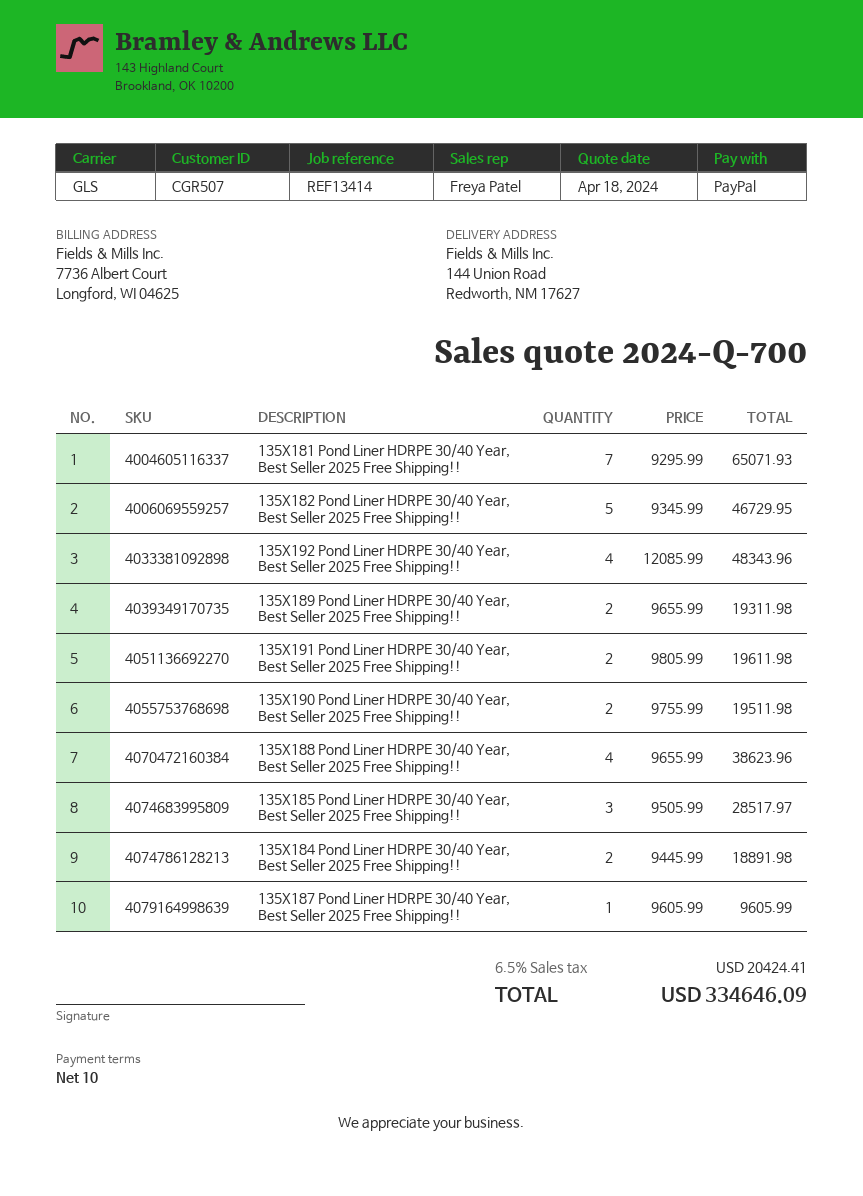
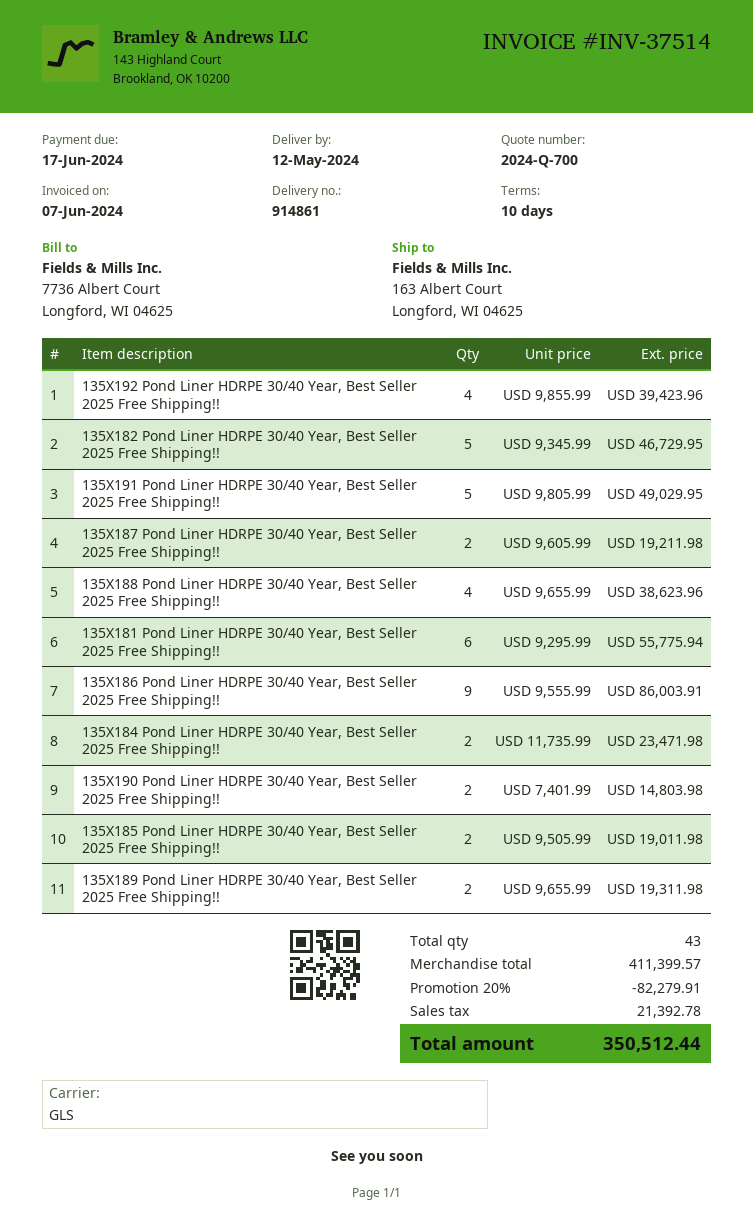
ship to: 144 Union Road, Redworth, NM 17627 -> 163 Albert Court, Longford, WI 04625
135X181 Pond Liner HDRPE 30/40 Year, Best Seller 2025 Free Shipping!!: 7 x 9295.99 = 65071.93 -> 6 x 9295.99 = 55775.94
135X192 Pond Liner HDRPE 30/40 Year, Best Seller 2025 Free Shipping!!: 4 x 12085.99 = 48343.96 -> 4 x 9855.99 = 39423.96
135X191 Pond Liner HDRPE 30/40 Year, Best Seller 2025 Free Shipping!!: 2 x 9805.99 = 19611.98 -> 5 x 9805.99 = 49029.95
135X190 Pond Liner HDRPE 30/40 Year, Best Seller 2025 Free Shipping!!: 2 x 9755.99 = 19511.98 -> 2 x 7401.99 = 14803.98
135X185 Pond Liner HDRPE 30/40 Year, Best Seller 2025 Free Shipping!!: 3 x 9505.99 = 28517.97 -> 2 x 9505.99 = 19011.98
135X184 Pond Liner HDRPE 30/40 Year, Best Seller 2025 Free Shipping!!: 2 x 9445.99 = 18891.98 -> 2 x 11735.99 = 23471.98
135X187 Pond Liner HDRPE 30/40 Year, Best Seller 2025 Free Shipping!!: 1 x 9605.99 = 9605.99 -> 2 x 9605.99 = 19211.98
135X186 Pond Liner HDRPE 30/40 Year, Best Seller 2025 Free Shipping!!: none -> 9 x 9555.99 = 86003.91
discount: none -> 20% = 82279.91
tax: 20424.41 -> 21392.78
total: 334646.09 -> 350512.44

